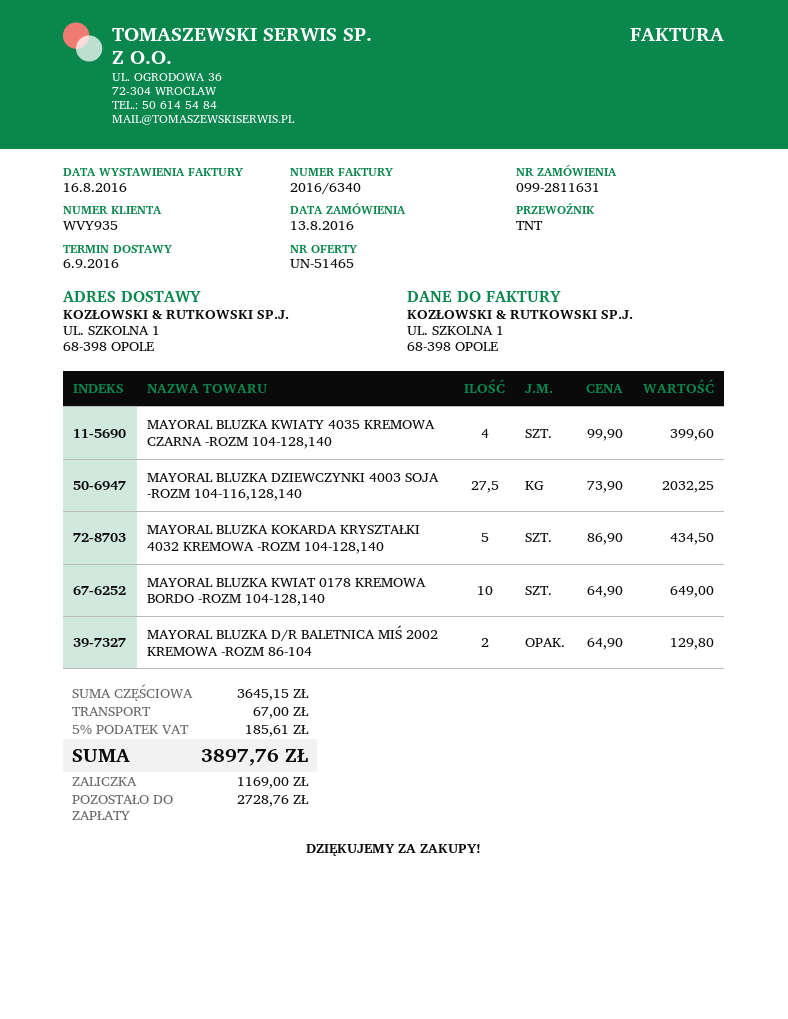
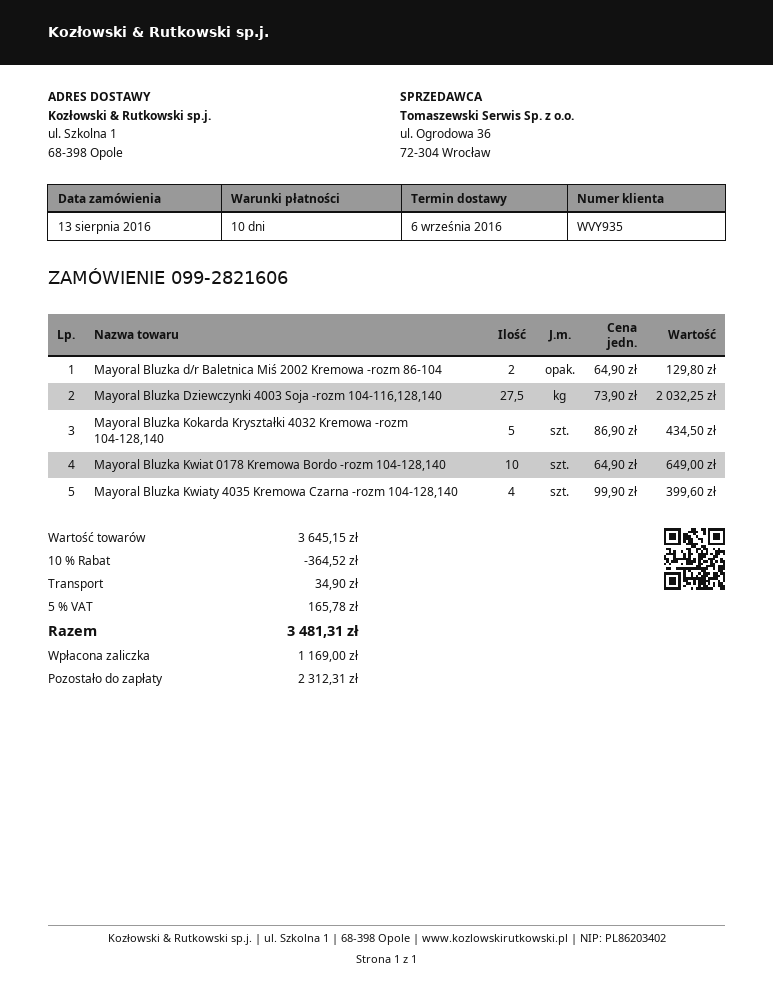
order number: 099-2811631 -> 099-2821606
discount: none -> 10% = 364.52
shipping: 67.00 -> 34.90
tax: 5% = 185.61 -> 5% = 165.78
total: 3897.76 -> 3481.31
balance: 2728.76 -> 2312.31

